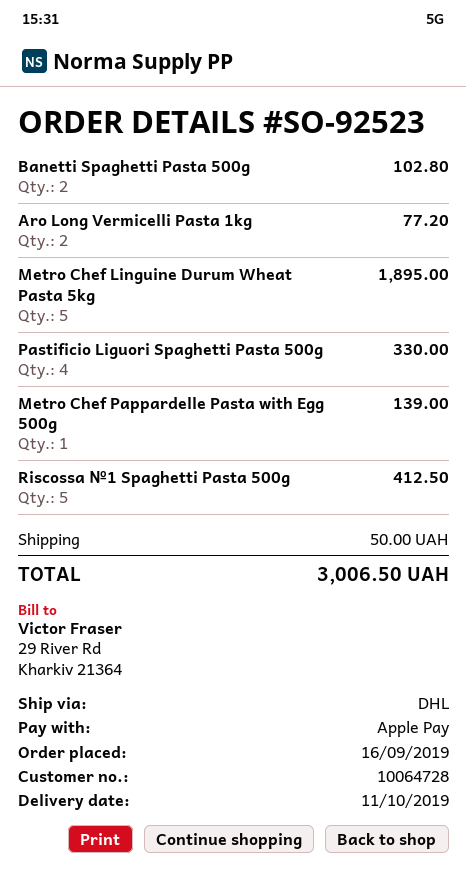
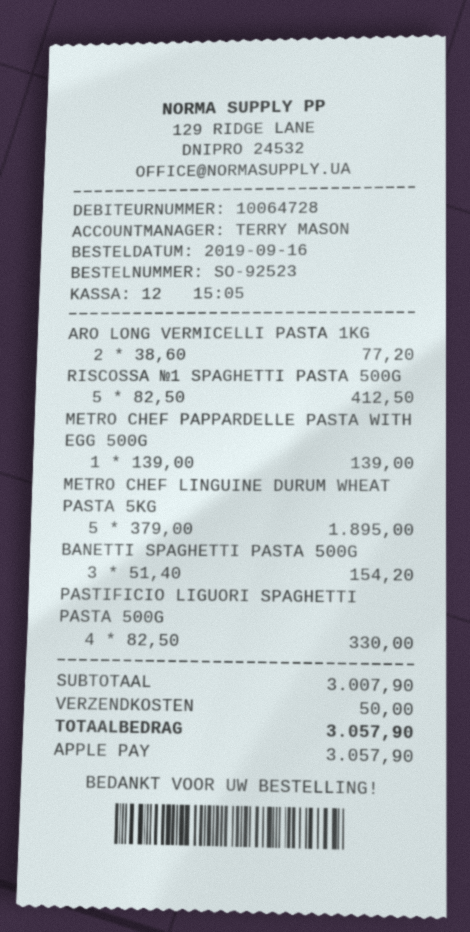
Banetti Spaghetti Pasta 500g: 2 for 102.80 -> 3 for 154.20
total: 3006.50 -> 3057.90

